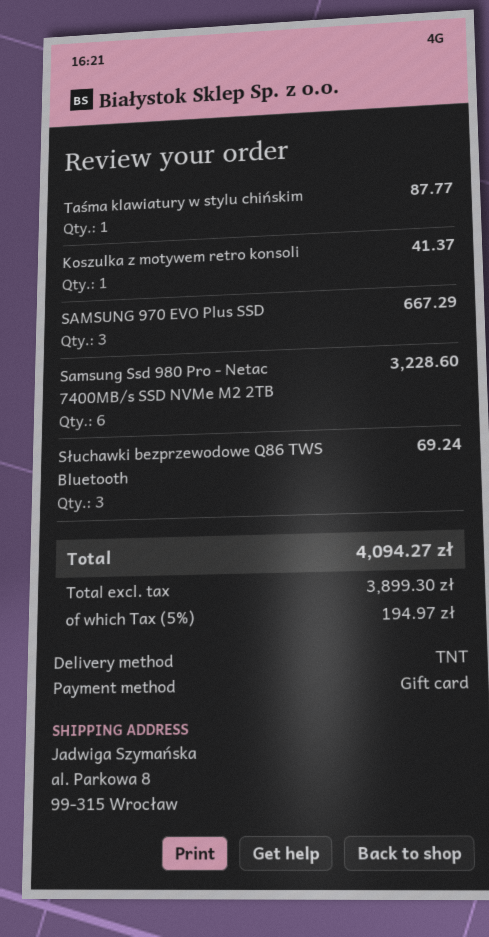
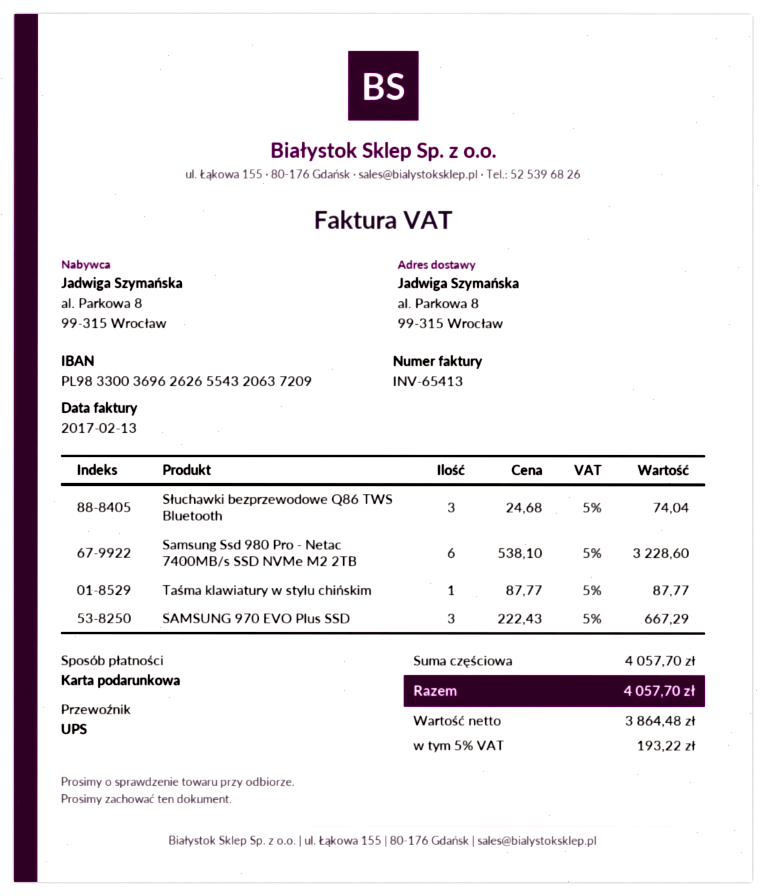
shipping method: TNT -> UPS
Koszulka z motywem retro konsoli: 1 for 41.37 -> none
Słuchawki bezprzewodowe Q86 TWS Bluetooth: 3 for 69.24 -> 3 for 74.04
net: 3899.30 -> 3864.48
tax: 5% = 194.97 -> 5% = 193.22
total: 4094.27 -> 4057.70

